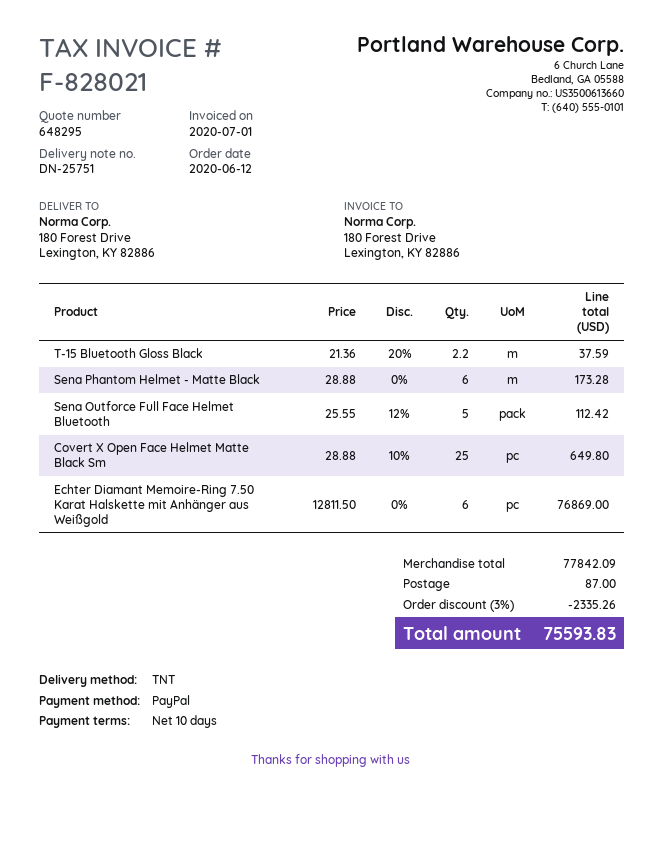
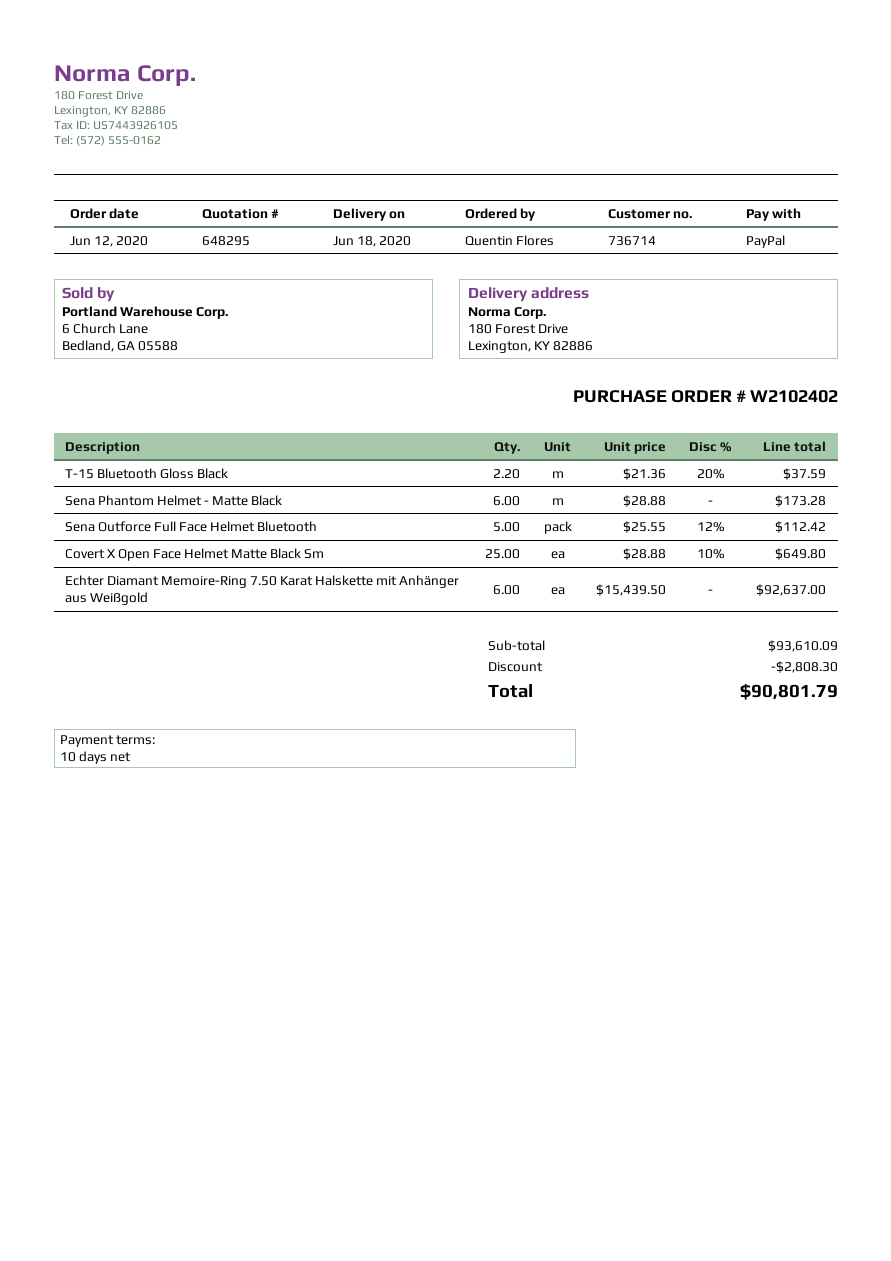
Echter Diamant Memoire-Ring 7.50 Karat Halskette mit Anhänger aus Weißgold: 6 x 12811.50 = 76869.00 -> 6 x 15439.50 = 92637.00
subtotal: 77842.09 -> 93610.09
discount: 2335.26 -> 2808.30
shipping: 87.00 -> none
total: 75593.83 -> 90801.79

